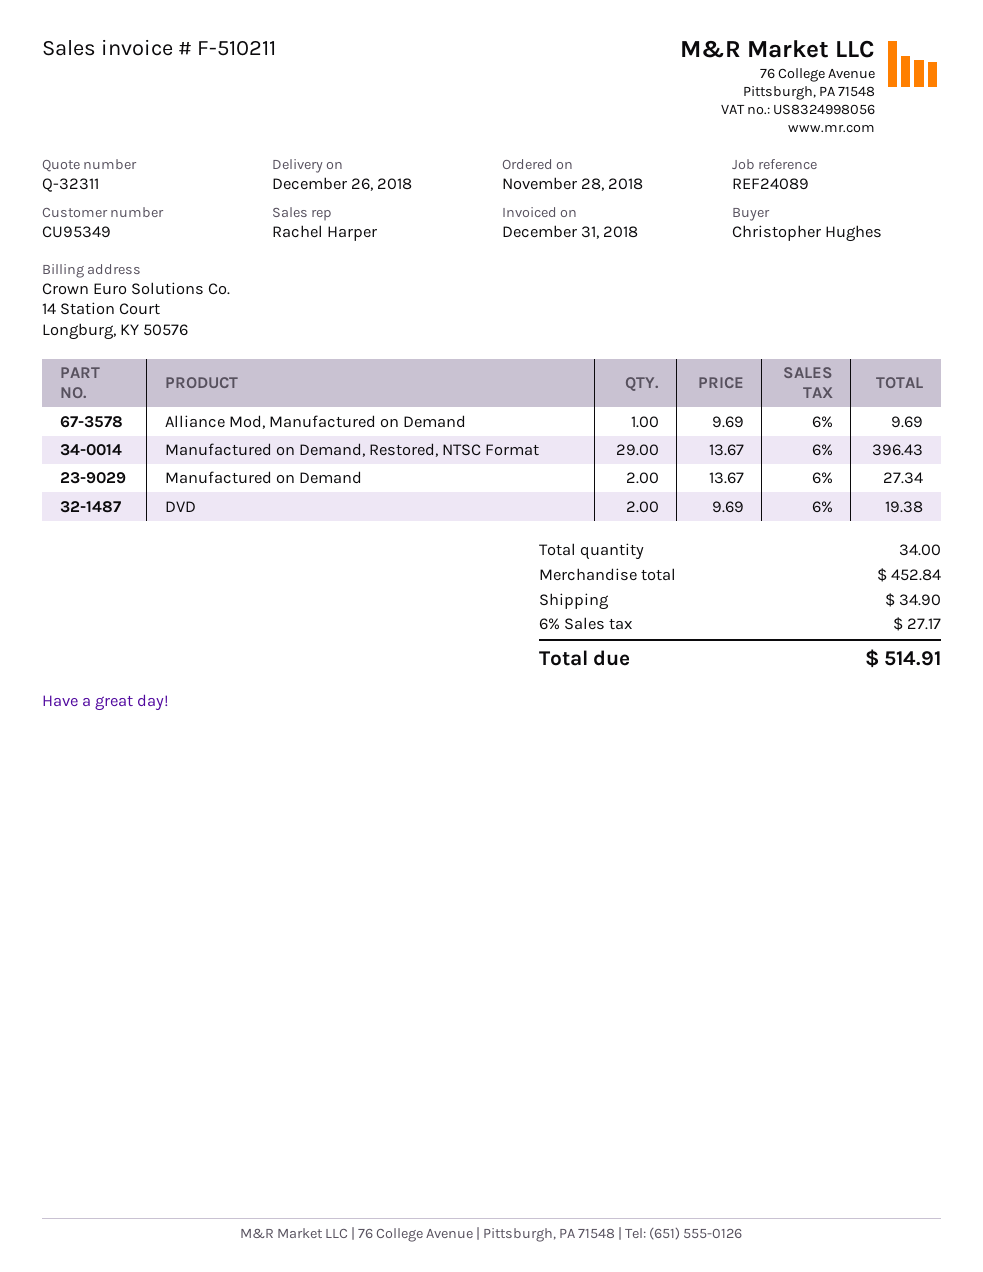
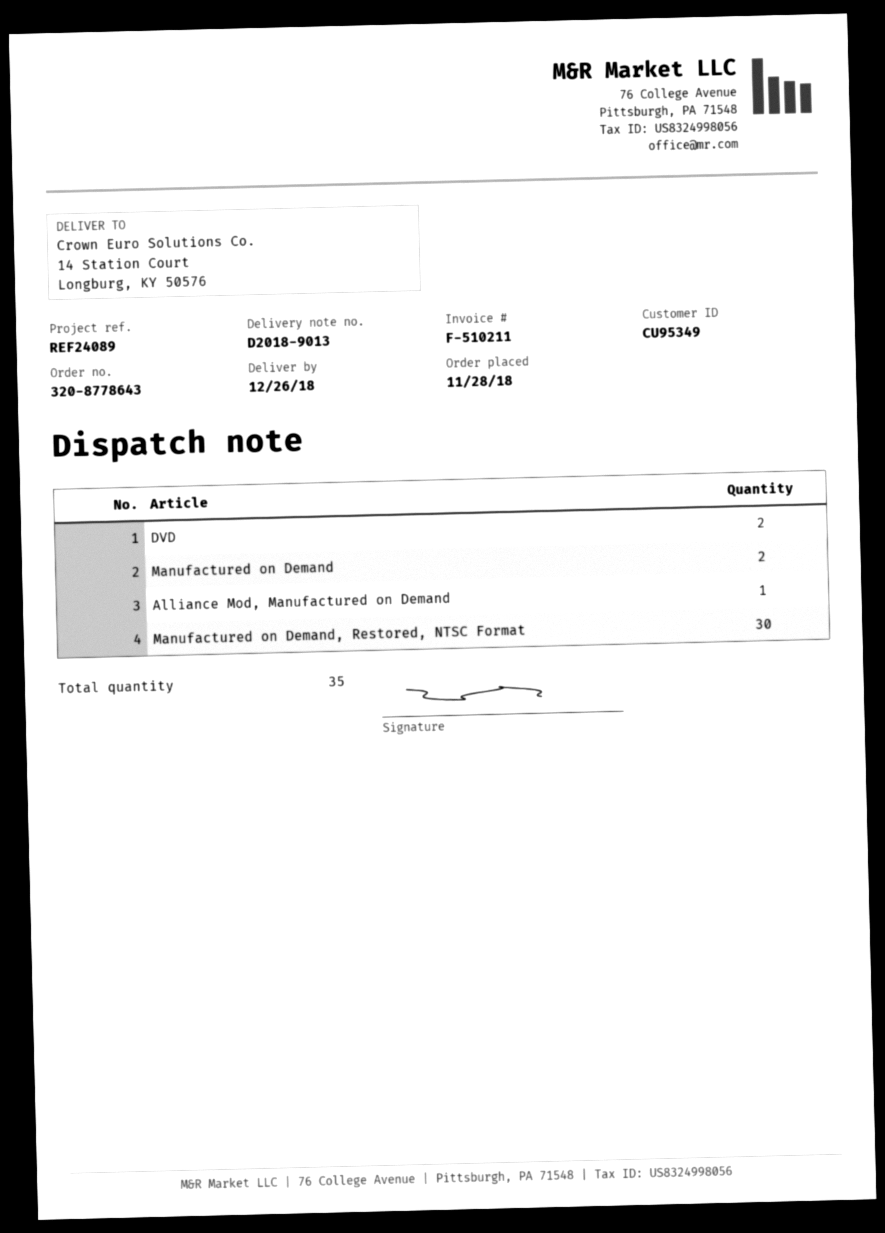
Manufactured on Demand, Restored, NTSC Format: 29 -> 30
total quantity: 34 -> 35

